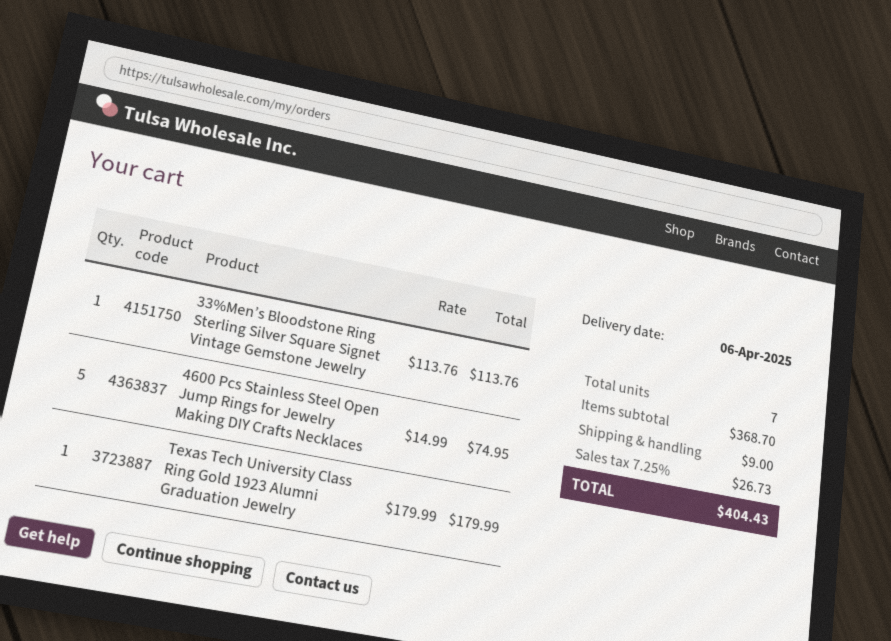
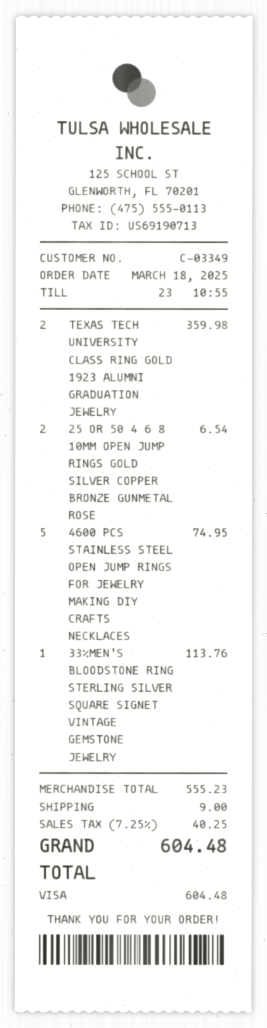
Texas Tech University Class Ring Gold 1923 Alumni Graduation Jewelry: 1 for 179.99 -> 2 for 359.98
25 OR 50 4 6 8 10MM OPEN JUMP RINGS GOLD SILVER COPPER BRONZE GUNMETAL ROSE: none -> 2 for 6.54
subtotal: 368.70 -> 555.23
tax: 7.25% = 26.73 -> 7.25% = 40.25
total: 404.43 -> 604.48

